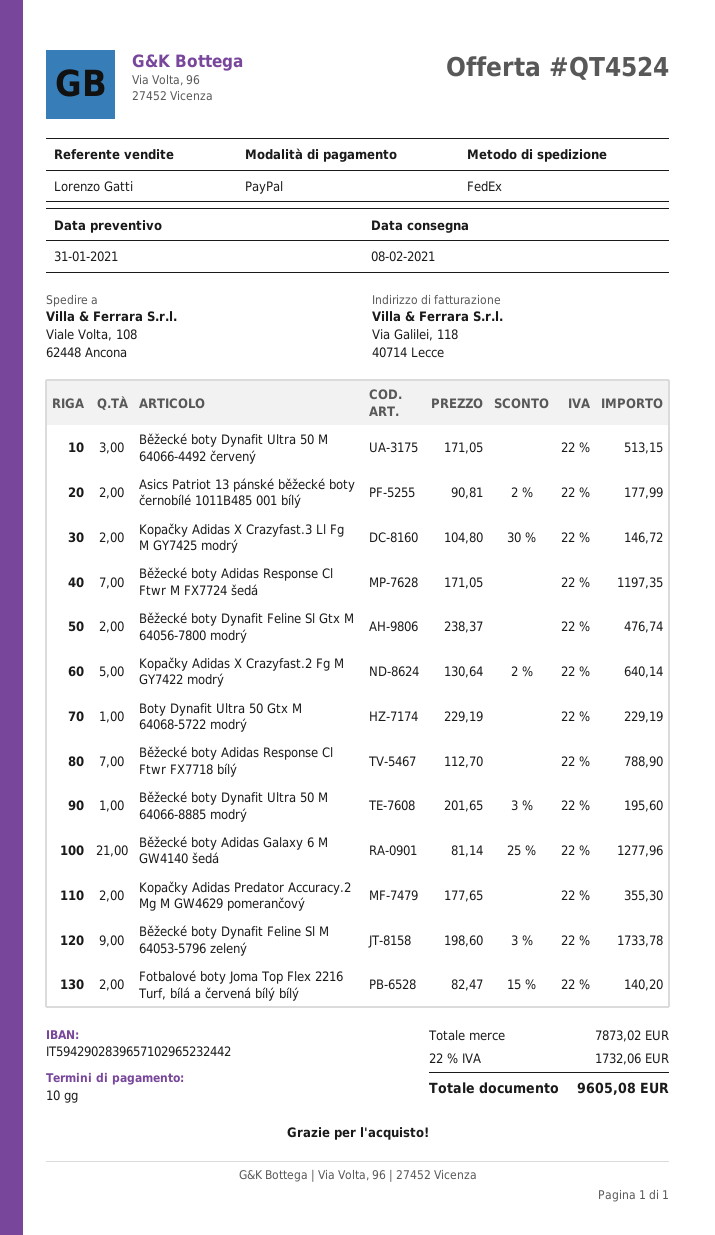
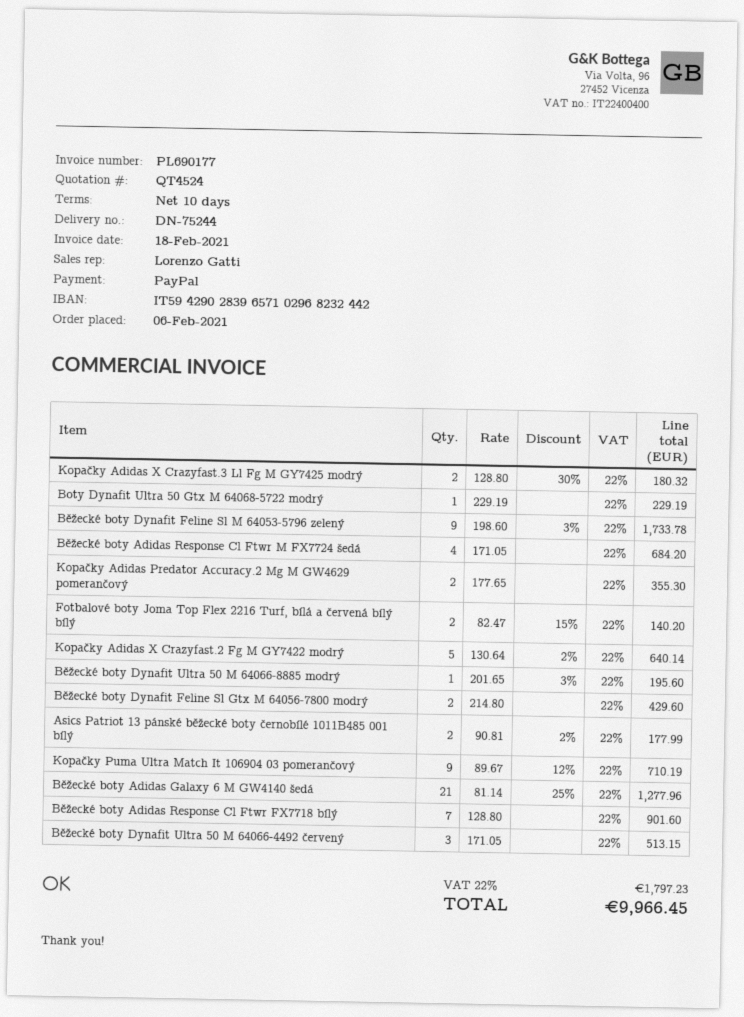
bank account: IT5942902839657102965232442 -> IT5942902839657102968232442
Kopačky Adidas X Crazyfast.3 Ll Fg M GY7425 modrý: 2 x 104.80 - 30% = 146.72 -> 2 x 128.80 - 30% = 180.32
Běžecké boty Adidas Response Cl Ftwr M FX7724 šedá: 7 x 171.05 = 1197.35 -> 4 x 171.05 = 684.20
Běžecké boty Dynafit Feline Sl Gtx M 64056-7800 modrý: 2 x 238.37 = 476.74 -> 2 x 214.80 = 429.60
Běžecké boty Adidas Response Cl Ftwr FX7718 bílý: 7 x 112.70 = 788.90 -> 7 x 128.80 = 901.60
Kopačky Puma Ultra Match It 106904 03 pomerančový: none -> 9 x 89.67 - 12% = 710.19
tax: 22% = 1732.06 -> 22% = 1797.23
total: 9605.08 -> 9966.45

